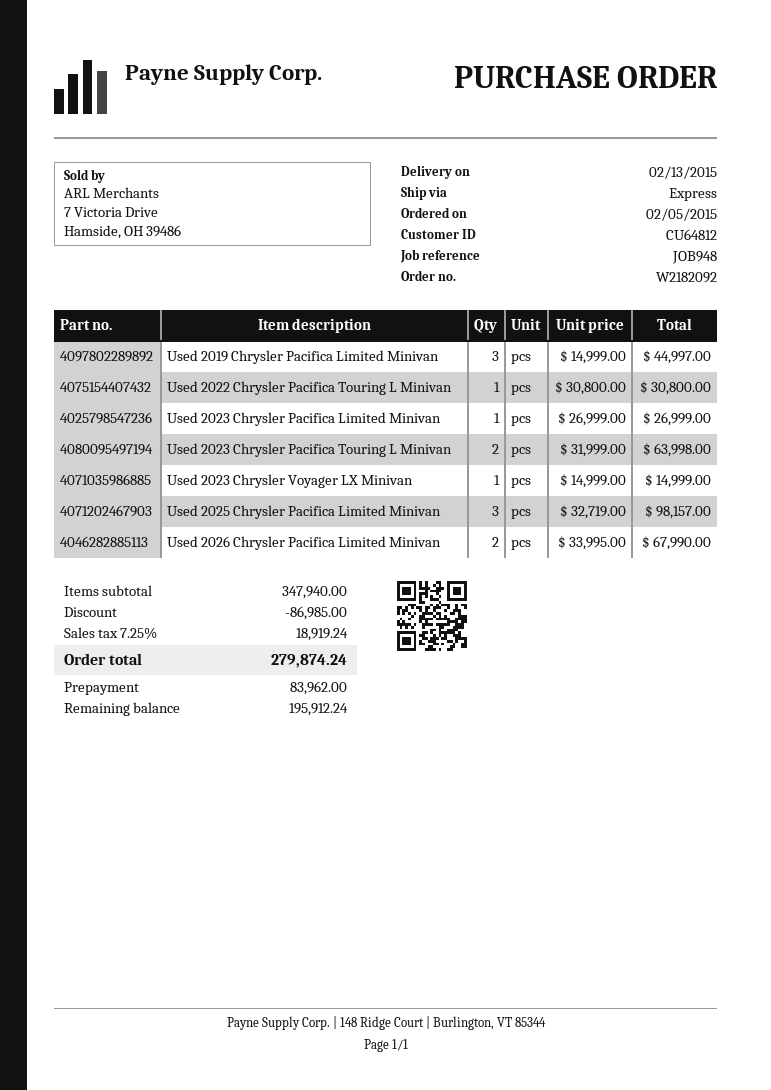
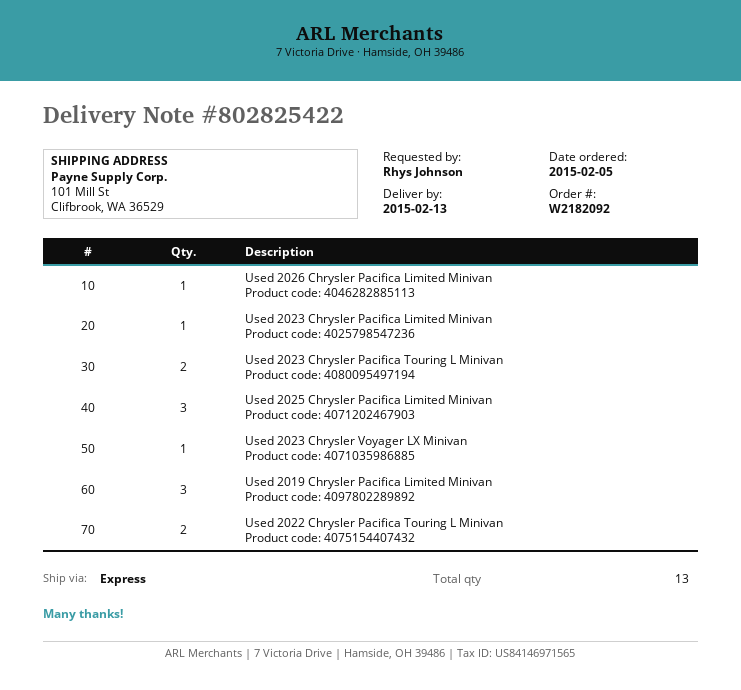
Used 2022 Chrysler Pacifica Touring L Minivan: 1 -> 2
Used 2026 Chrysler Pacifica Limited Minivan: 2 -> 1

